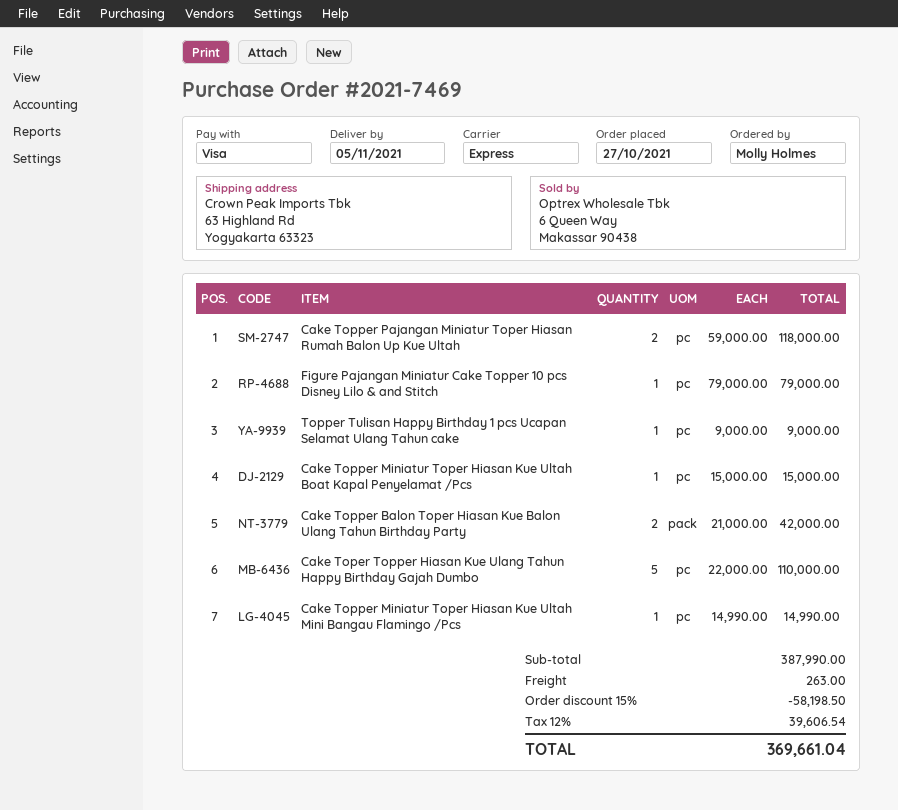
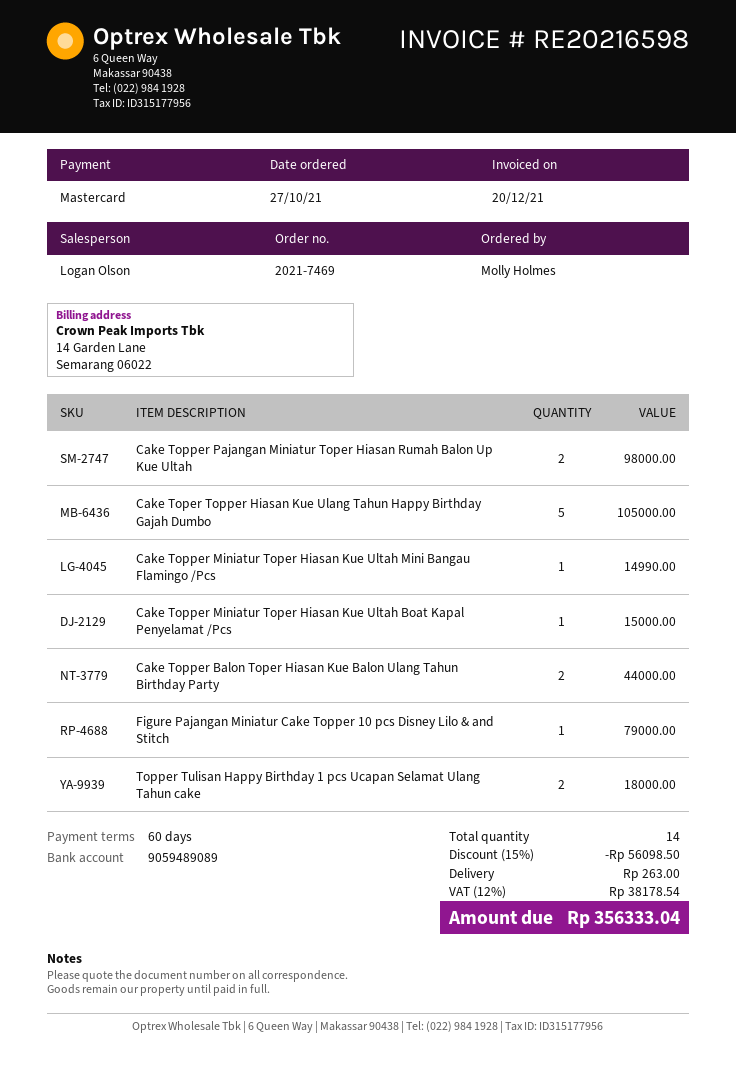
payment method: Visa -> Mastercard
Cake Topper Pajangan Miniatur Toper Hiasan Rumah Balon Up Kue Ultah: 2 for 118000.00 -> 2 for 98000.00
Topper Tulisan Happy Birthday 1 pcs Ucapan Selamat Ulang Tahun cake: 1 for 9000.00 -> 2 for 18000.00
Cake Topper Balon Toper Hiasan Kue Balon Ulang Tahun Birthday Party: 2 for 42000.00 -> 2 for 44000.00
Cake Toper Topper Hiasan Kue Ulang Tahun Happy Birthday Gajah Dumbo: 5 for 110000.00 -> 5 for 105000.00
discount: 15% = 58198.50 -> 15% = 56098.50
tax: 12% = 39606.54 -> 12% = 38178.54
total: 369661.04 -> 356333.04

